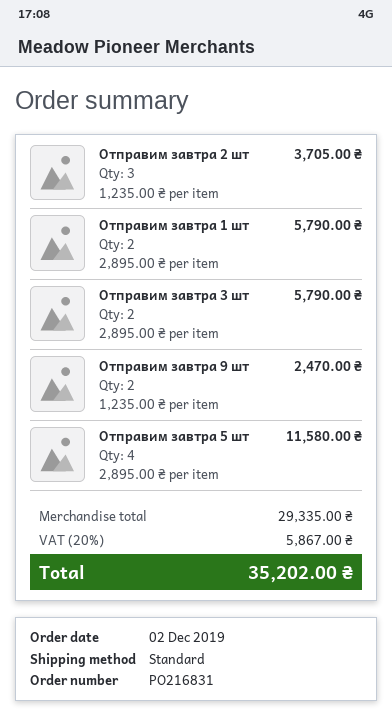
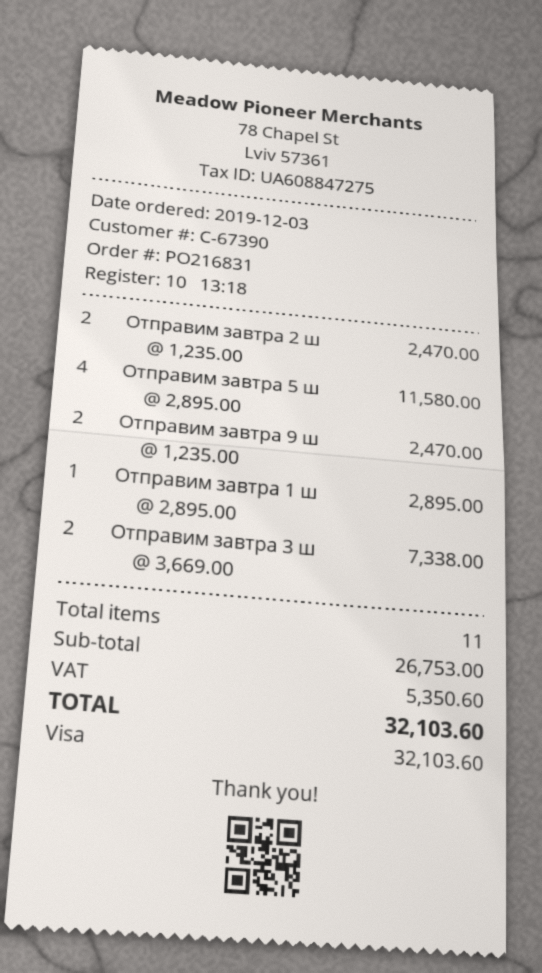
order date: 2019-12-02 -> 2019-12-03
Отправим завтра 2 шт: 3 x 1235.00 = 3705.00 -> 2 x 1235.00 = 2470.00
Отправим завтра 1 шт: 2 x 2895.00 = 5790.00 -> 1 x 2895.00 = 2895.00
Отправим завтра 3 шт: 2 x 2895.00 = 5790.00 -> 2 x 3669.00 = 7338.00
subtotal: 29335.00 -> 26753.00
tax: 5867.00 -> 5350.60
total: 35202.00 -> 32103.60

